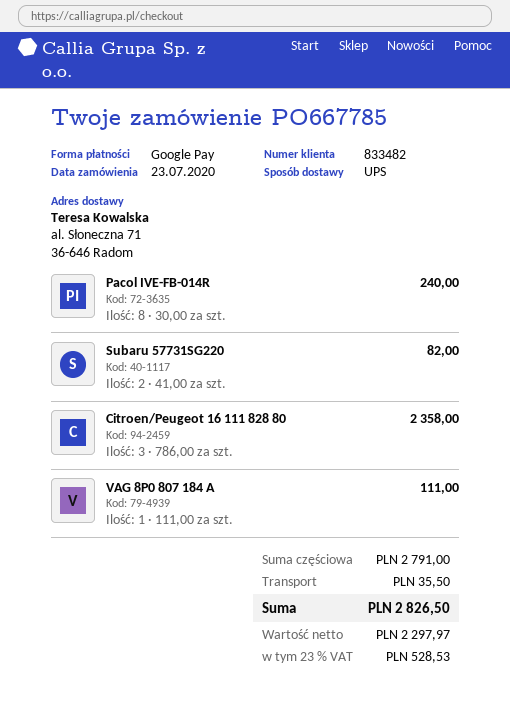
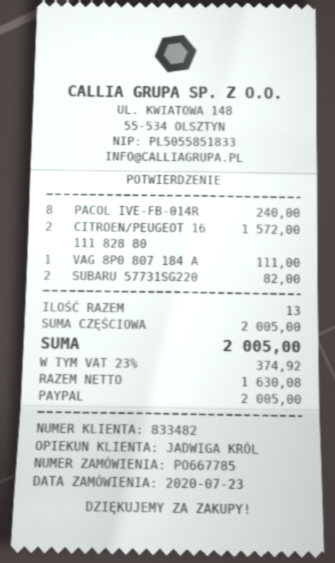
payment method: Google Pay -> PayPal
Citroen/Peugeot 16 111 828 80: 3 for 2358.00 -> 2 for 1572.00
subtotal: 2791.00 -> 2005.00
shipping: 35.50 -> none
net: 2297.97 -> 1630.08
tax: 23% = 528.53 -> 23% = 374.92
total: 2826.50 -> 2005.00

